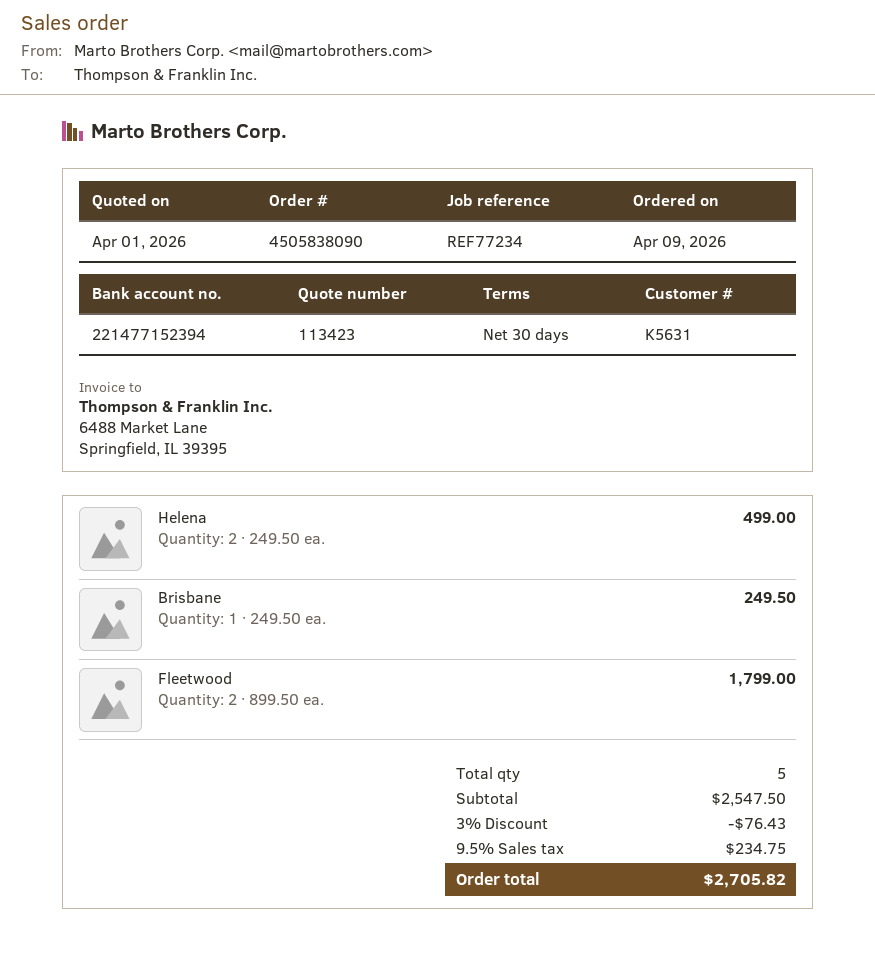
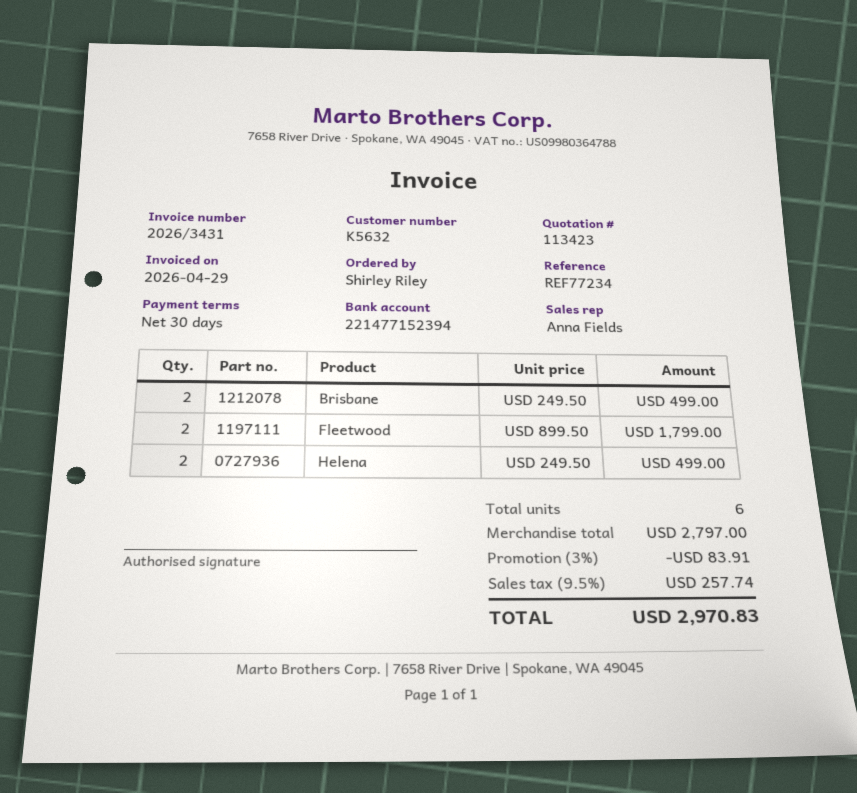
customer number: K5631 -> K5632
Brisbane: 1 x 249.50 = 249.50 -> 2 x 249.50 = 499.00
total quantity: 5 -> 6
subtotal: 2547.50 -> 2797.00
discount: 3% = 76.43 -> 3% = 83.91
tax: 9.5% = 234.75 -> 9.5% = 257.74
total: 2705.82 -> 2970.83

